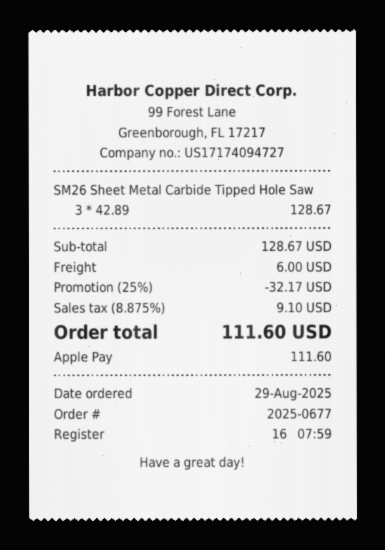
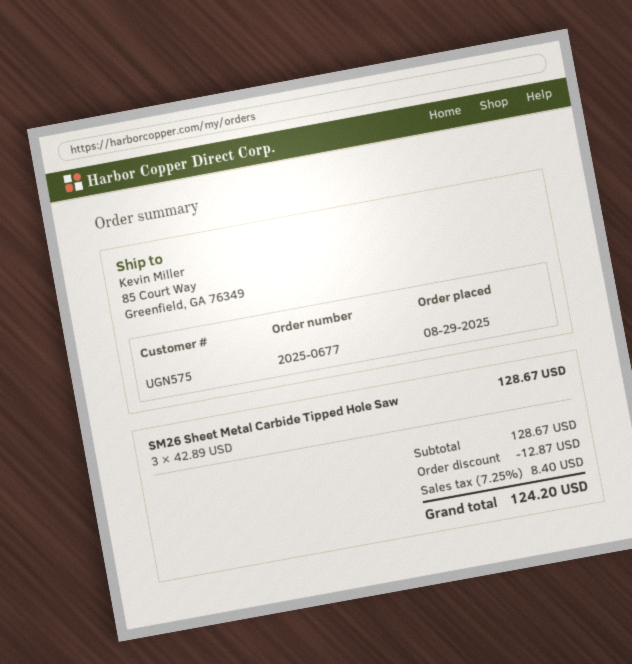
discount: 32.17 -> 12.87
shipping: 6.00 -> none
tax: 8.875% = 9.10 -> 7.25% = 8.40
total: 111.60 -> 124.20

